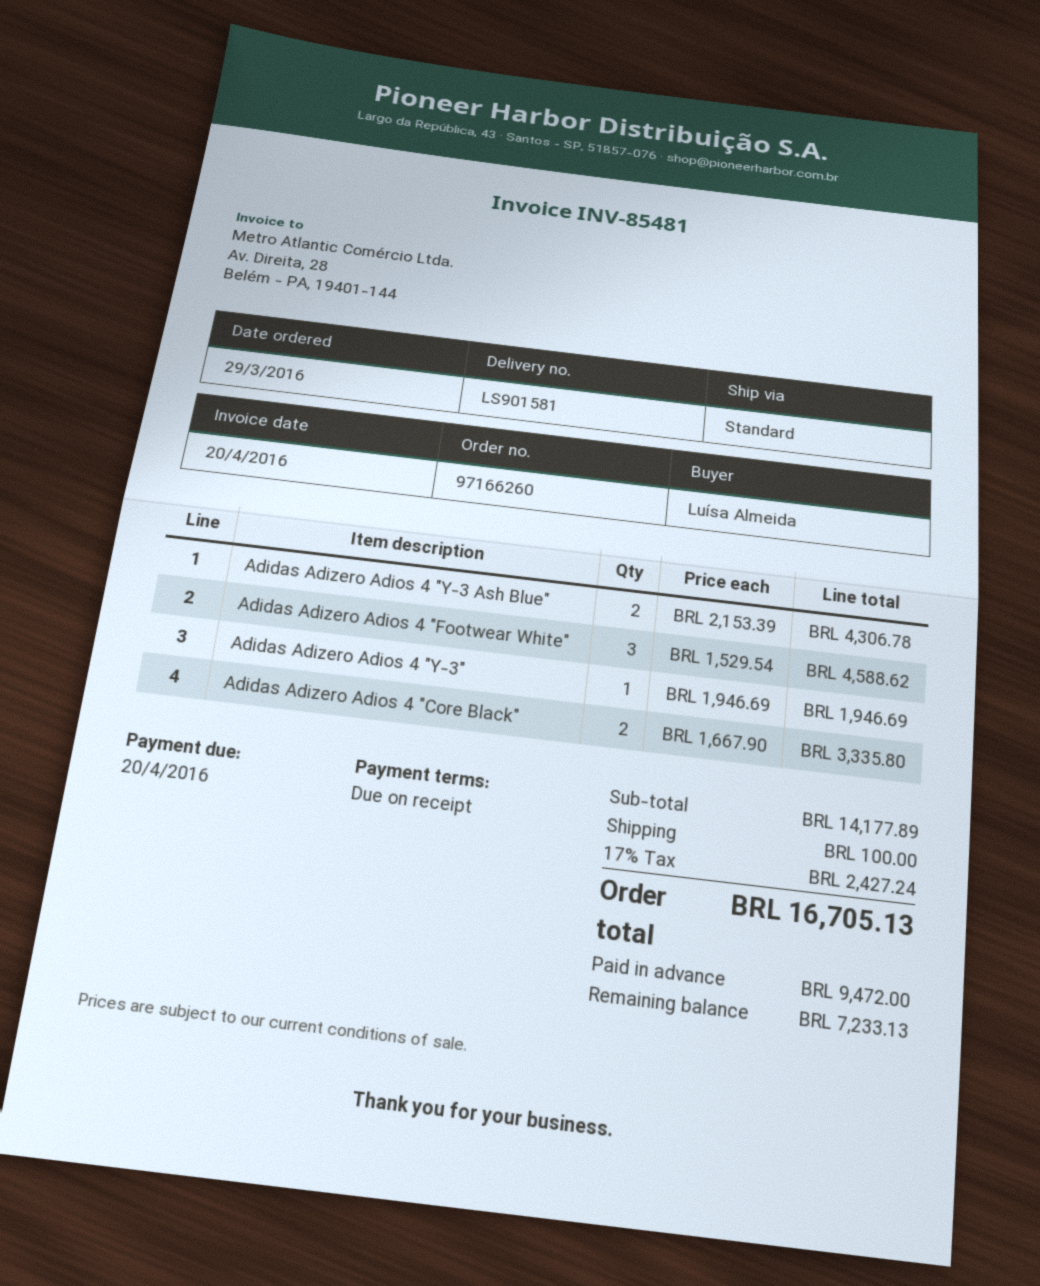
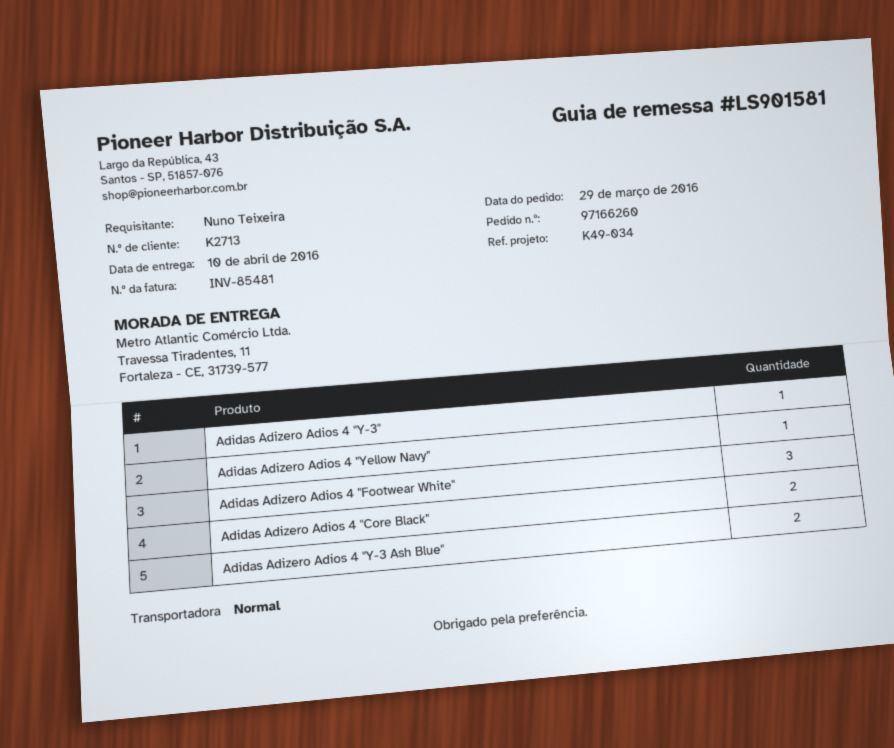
ordered by: Luísa Almeida -> Nuno Teixeira
Adidas Adizero Adios 4 "Yellow Navy": none -> 1

